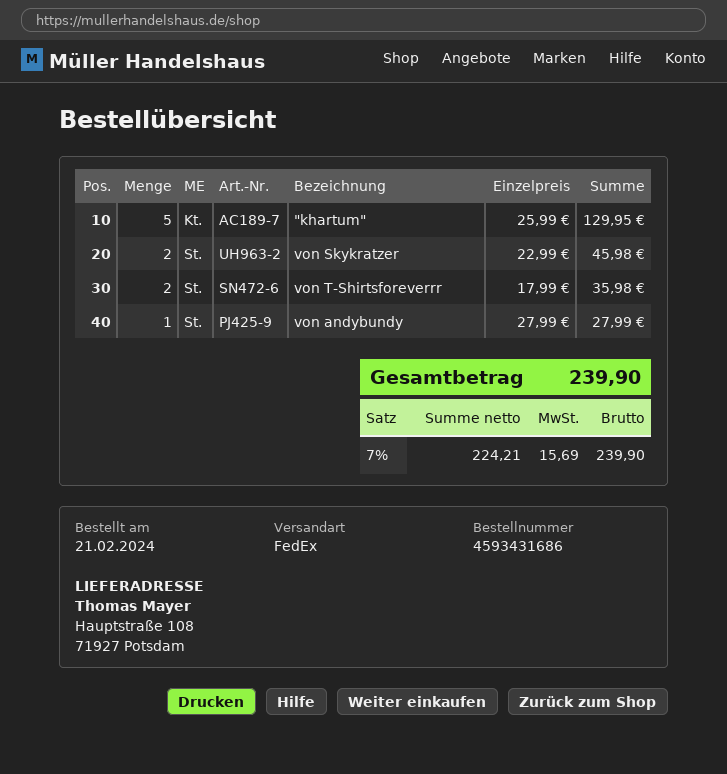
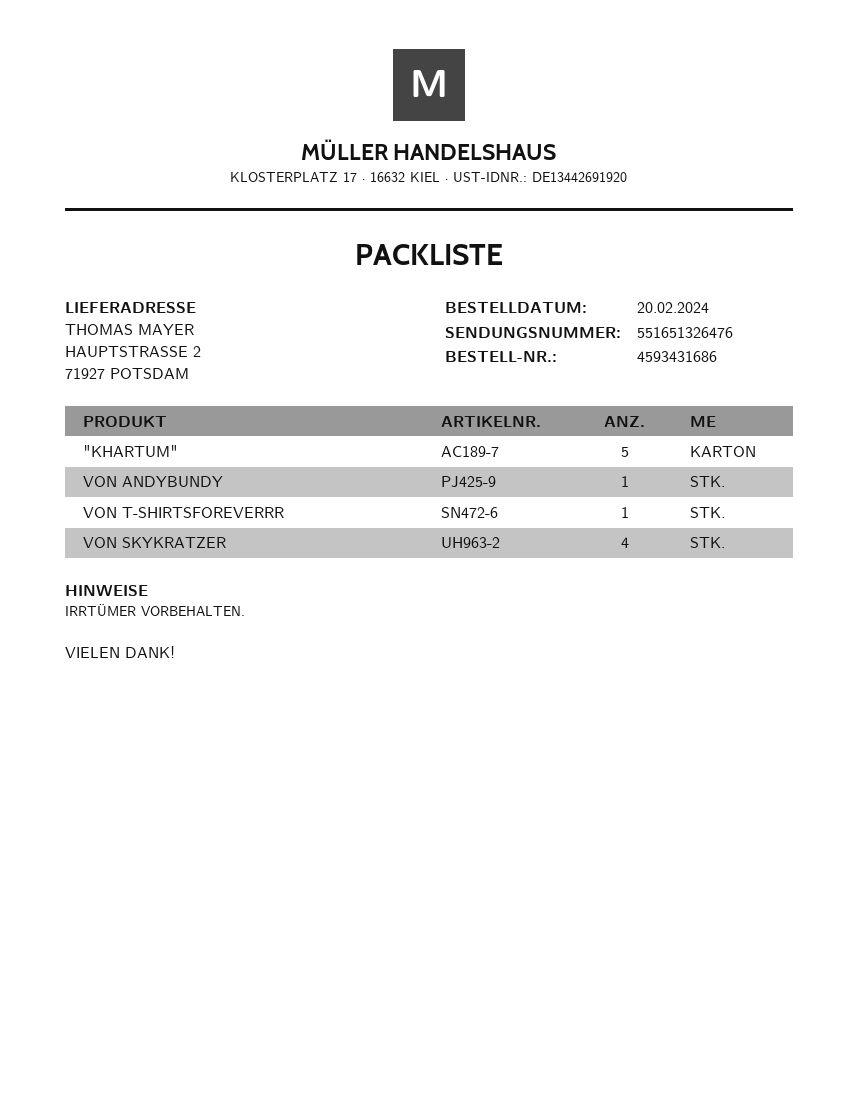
order date: 2024-02-21 -> 2024-02-20
ship to: Hauptstraße 108, 71927 Potsdam -> HAUPTSTRASSE 2, 71927 POTSDAM
von Skykratzer: 2 -> 4
von T-Shirtsforeverrr: 2 -> 1

